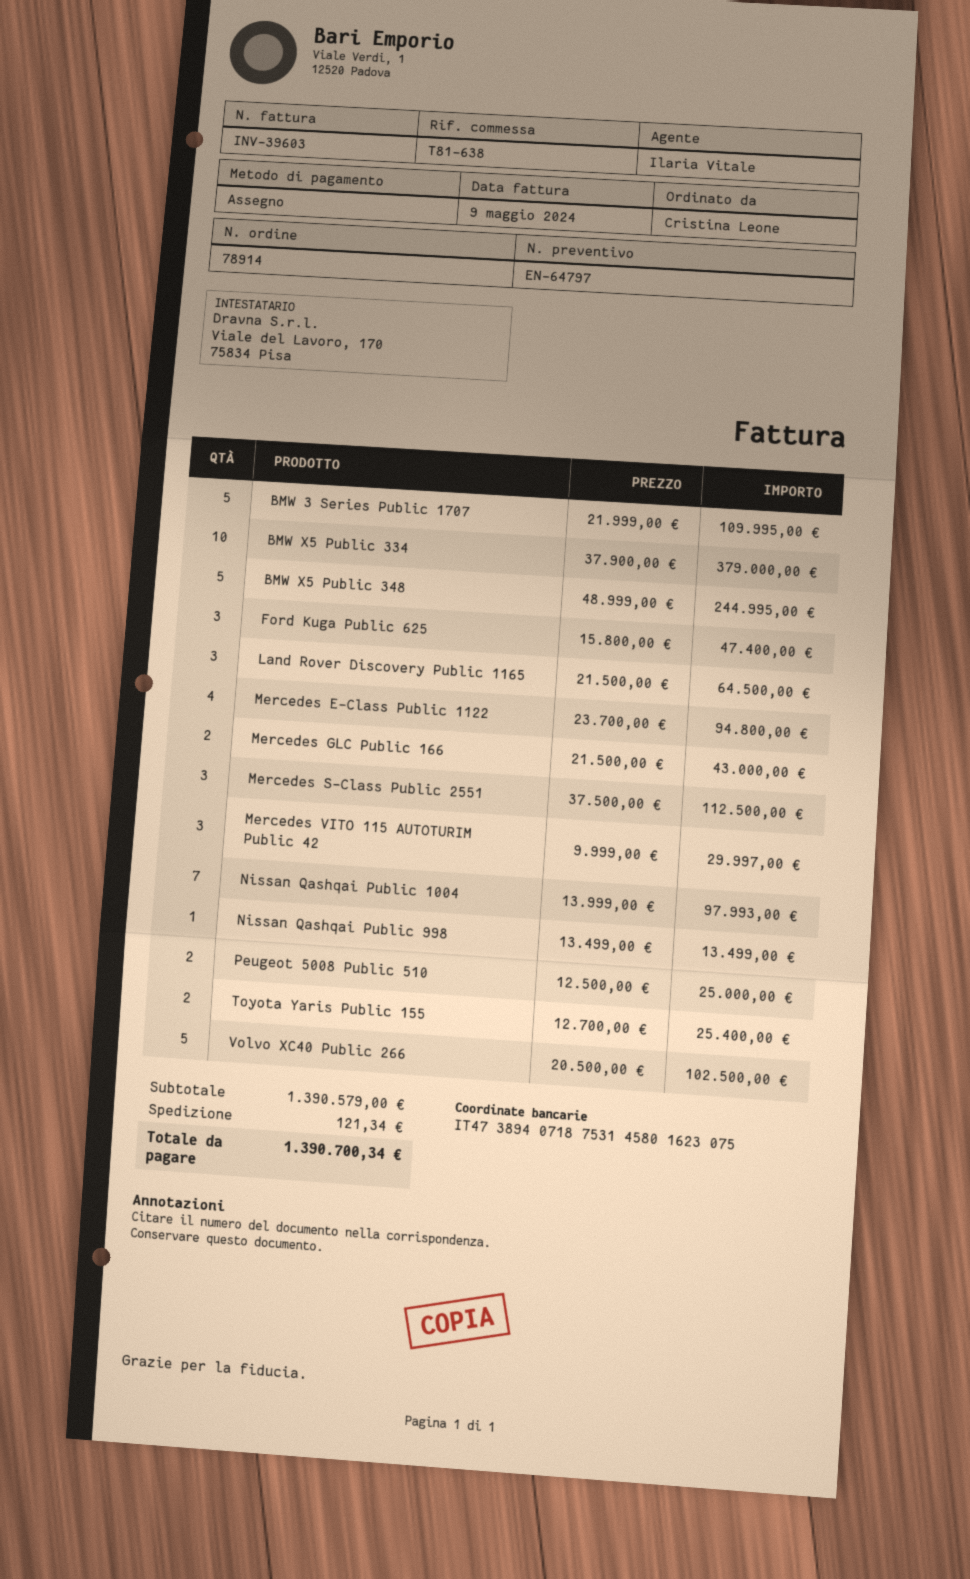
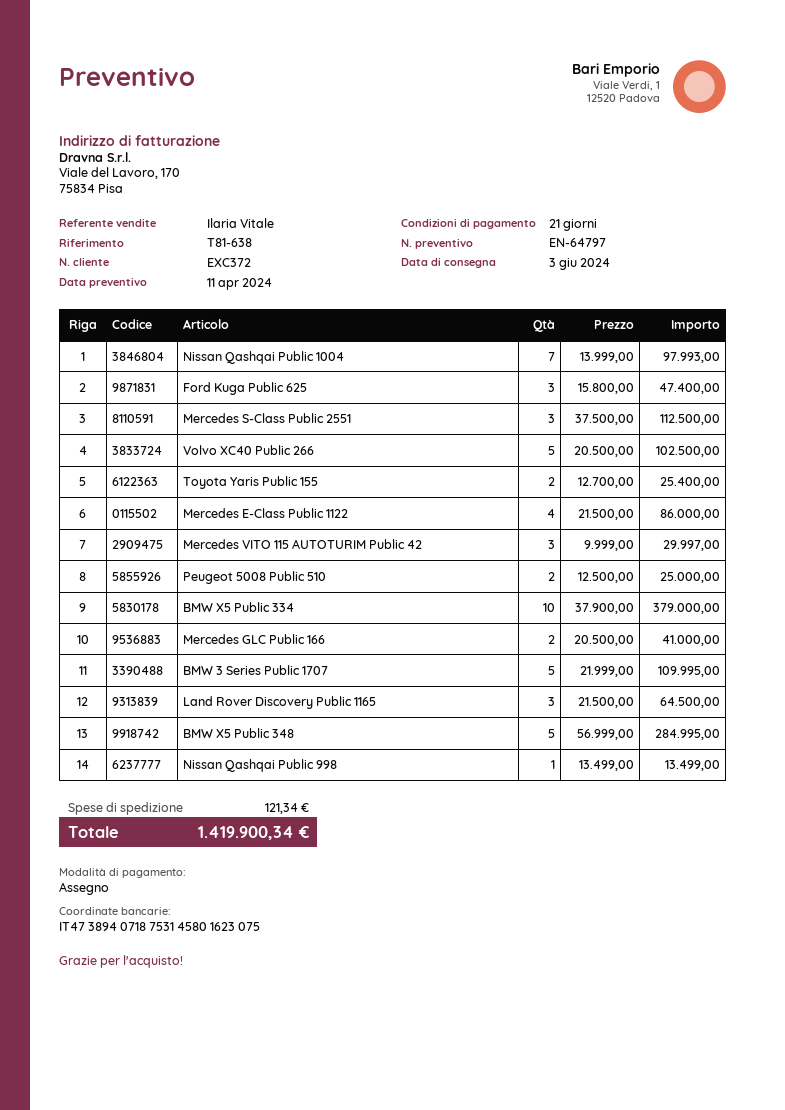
BMW X5 Public 348: 5 x 48999.00 = 244995.00 -> 5 x 56999.00 = 284995.00
Mercedes E-Class Public 1122: 4 x 23700.00 = 94800.00 -> 4 x 21500.00 = 86000.00
Mercedes GLC Public 166: 2 x 21500.00 = 43000.00 -> 2 x 20500.00 = 41000.00
total: 1390700.34 -> 1419900.34

